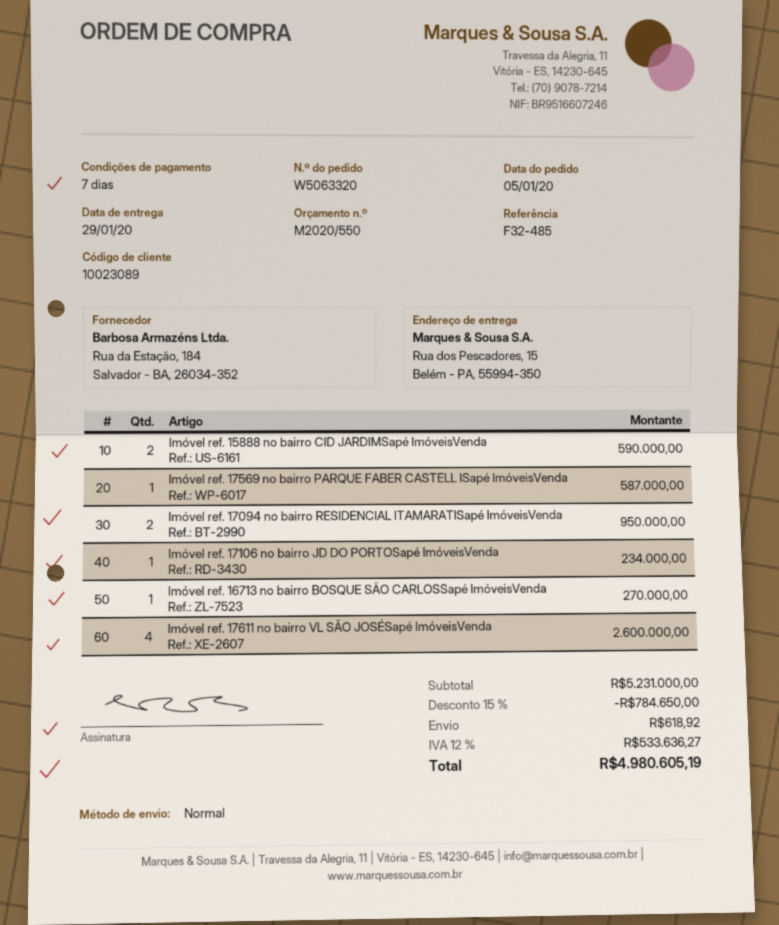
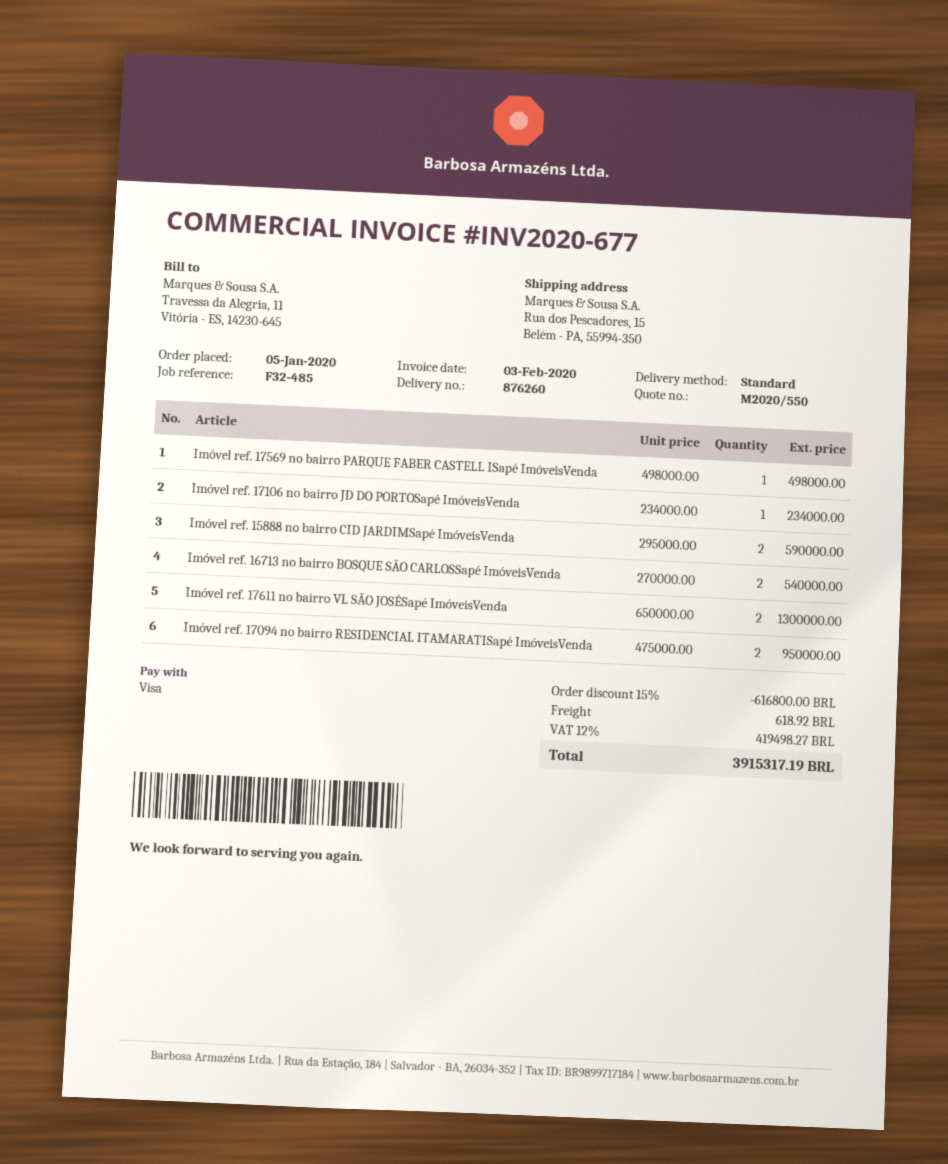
Imóvel ref. 17569 no bairro PARQUE FABER CASTELL ISapé ImóveisVenda: 1 for 587000.00 -> 1 for 498000.00
Imóvel ref. 16713 no bairro BOSQUE SÃO CARLOSSapé ImóveisVenda: 1 for 270000.00 -> 2 for 540000.00
Imóvel ref. 17611 no bairro VL SÃO JOSÉSapé ImóveisVenda: 4 for 2600000.00 -> 2 for 1300000.00
discount: 15% = 784650.00 -> 15% = 616800.00
tax: 12% = 533636.27 -> 12% = 419498.27
total: 4980605.19 -> 3915317.19

